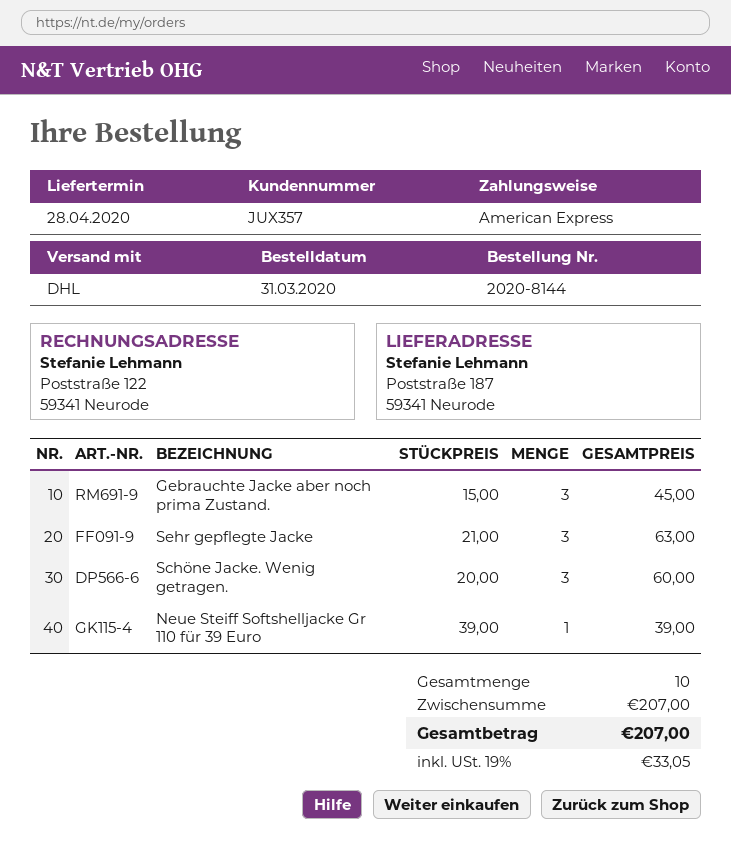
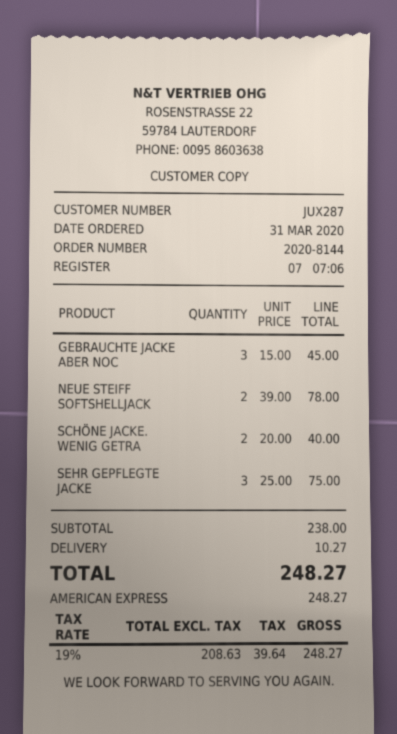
customer number: JUX357 -> JUX287
Sehr gepflegte Jacke: 3 x 21.00 = 63.00 -> 3 x 25.00 = 75.00
Schöne Jacke. Wenig getragen.: 3 x 20.00 = 60.00 -> 2 x 20.00 = 40.00
Neue Steiff Softshelljacke Gr 110 für 39 Euro: 1 x 39.00 = 39.00 -> 2 x 39.00 = 78.00
subtotal: 207.00 -> 238.00
shipping: none -> 10.27
tax: 19% = 33.05 -> 19% = 39.64
total: 207.00 -> 248.27

